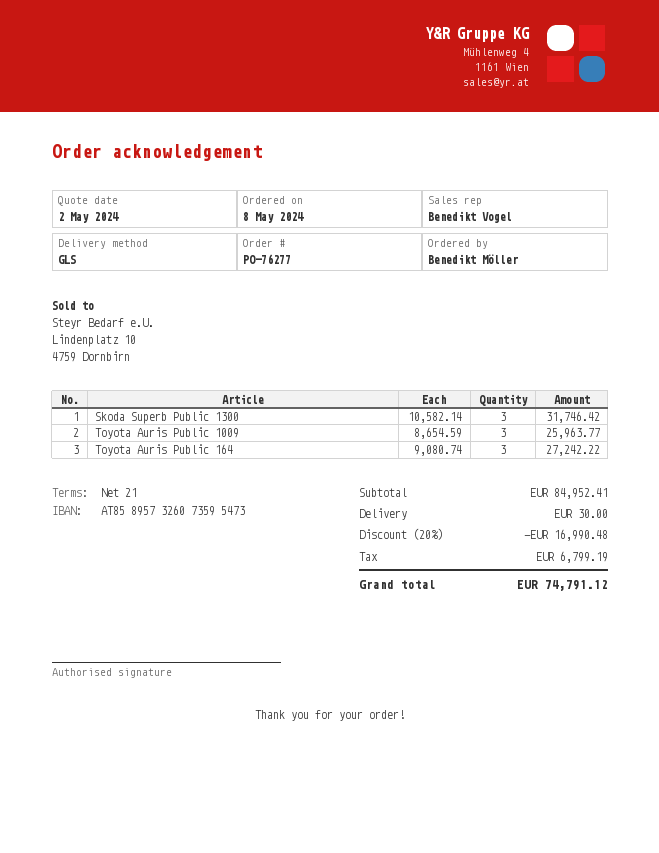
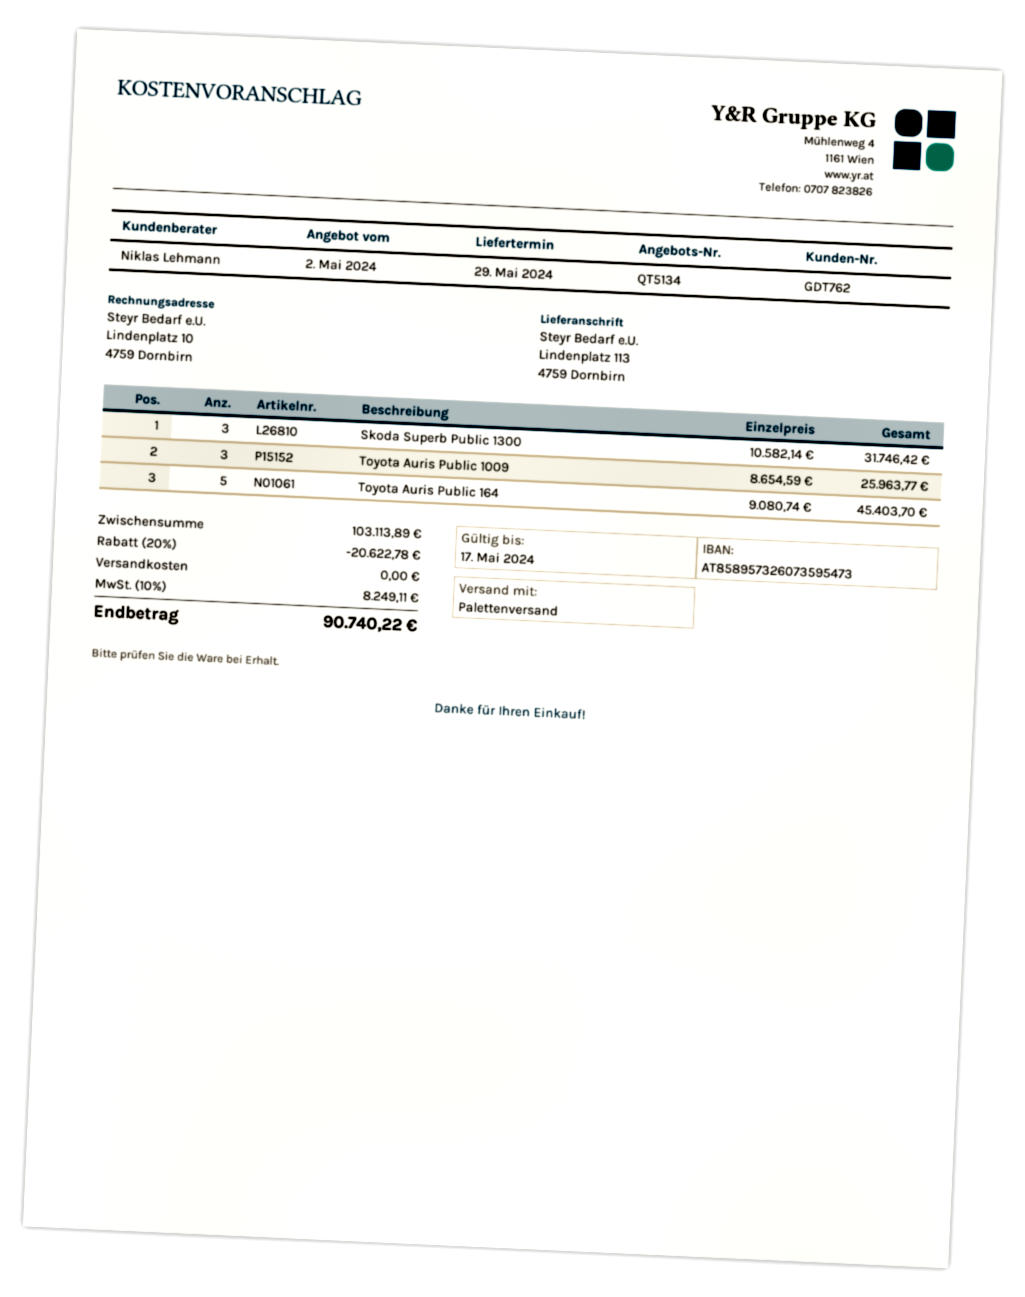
sales rep: Benedikt Vogel -> Niklas Lehmann
shipping method: GLS -> pallet freight
Toyota Auris Public 164: 3 x 9080.74 = 27242.22 -> 5 x 9080.74 = 45403.70
subtotal: 84952.41 -> 103113.89
discount: 20% = 16990.48 -> 20% = 20622.78
shipping: 30.00 -> 0.00
tax: 6799.19 -> 8249.11
total: 74791.12 -> 90740.22

